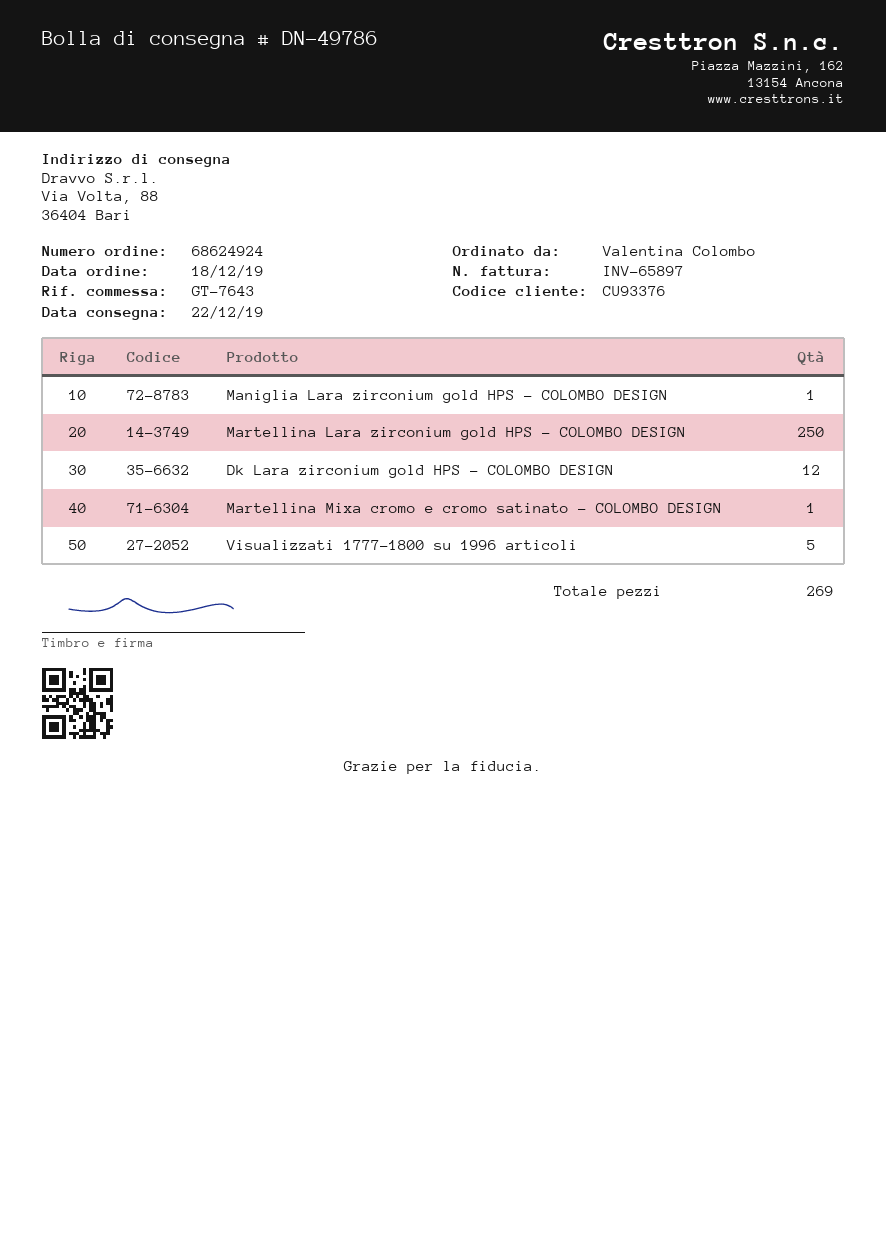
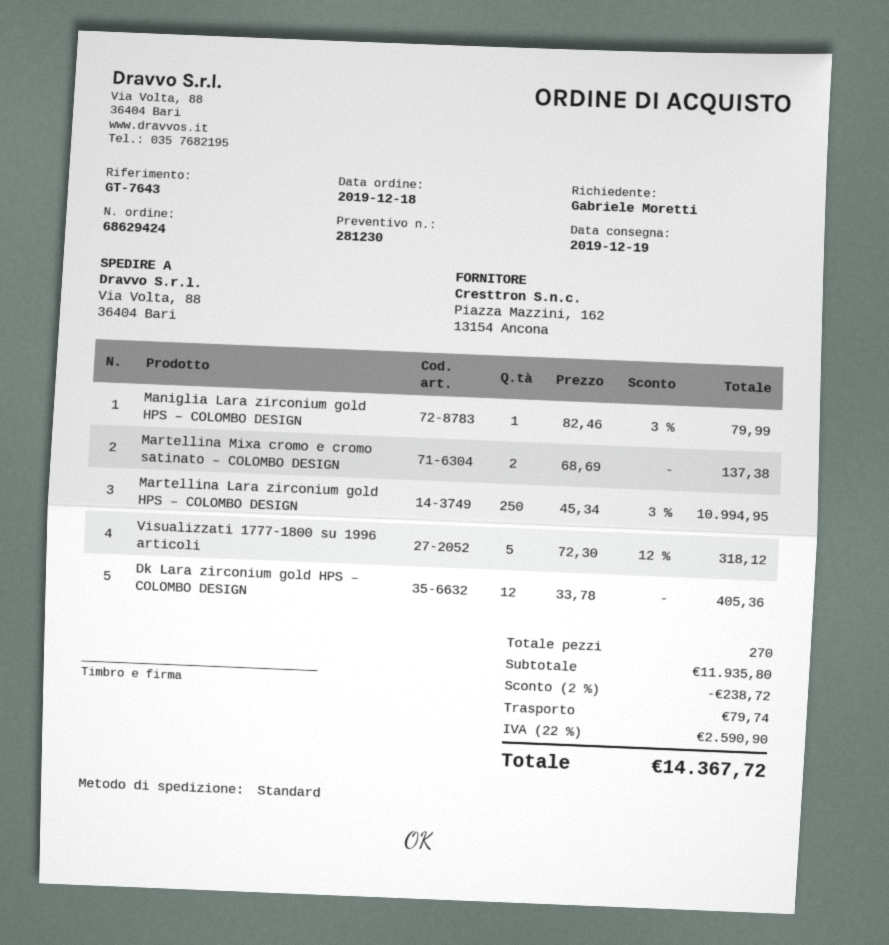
order number: 68624924 -> 68629424
delivery date: 2019-12-22 -> 2019-12-19
ordered by: Valentina Colombo -> Gabriele Moretti
Martellina Mixa cromo e cromo satinato – COLOMBO DESIGN: 1 -> 2
total quantity: 269 -> 270

